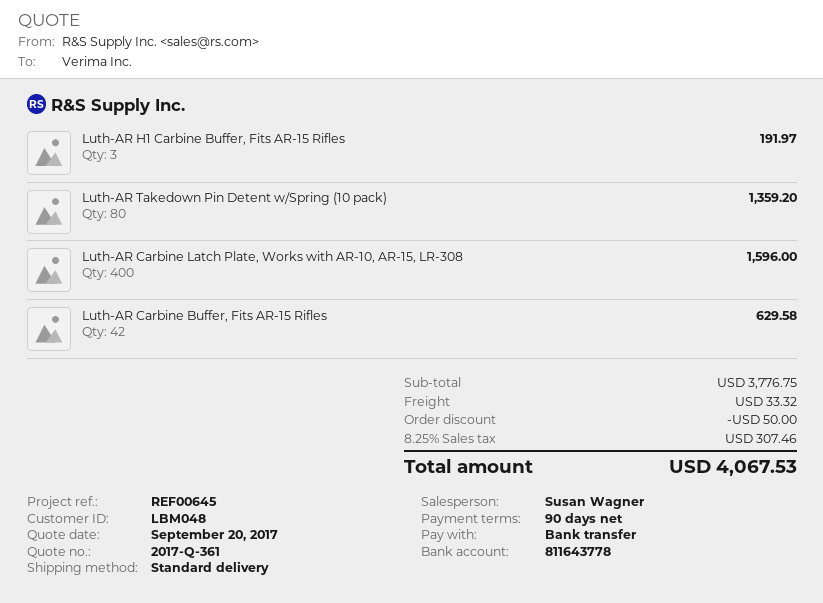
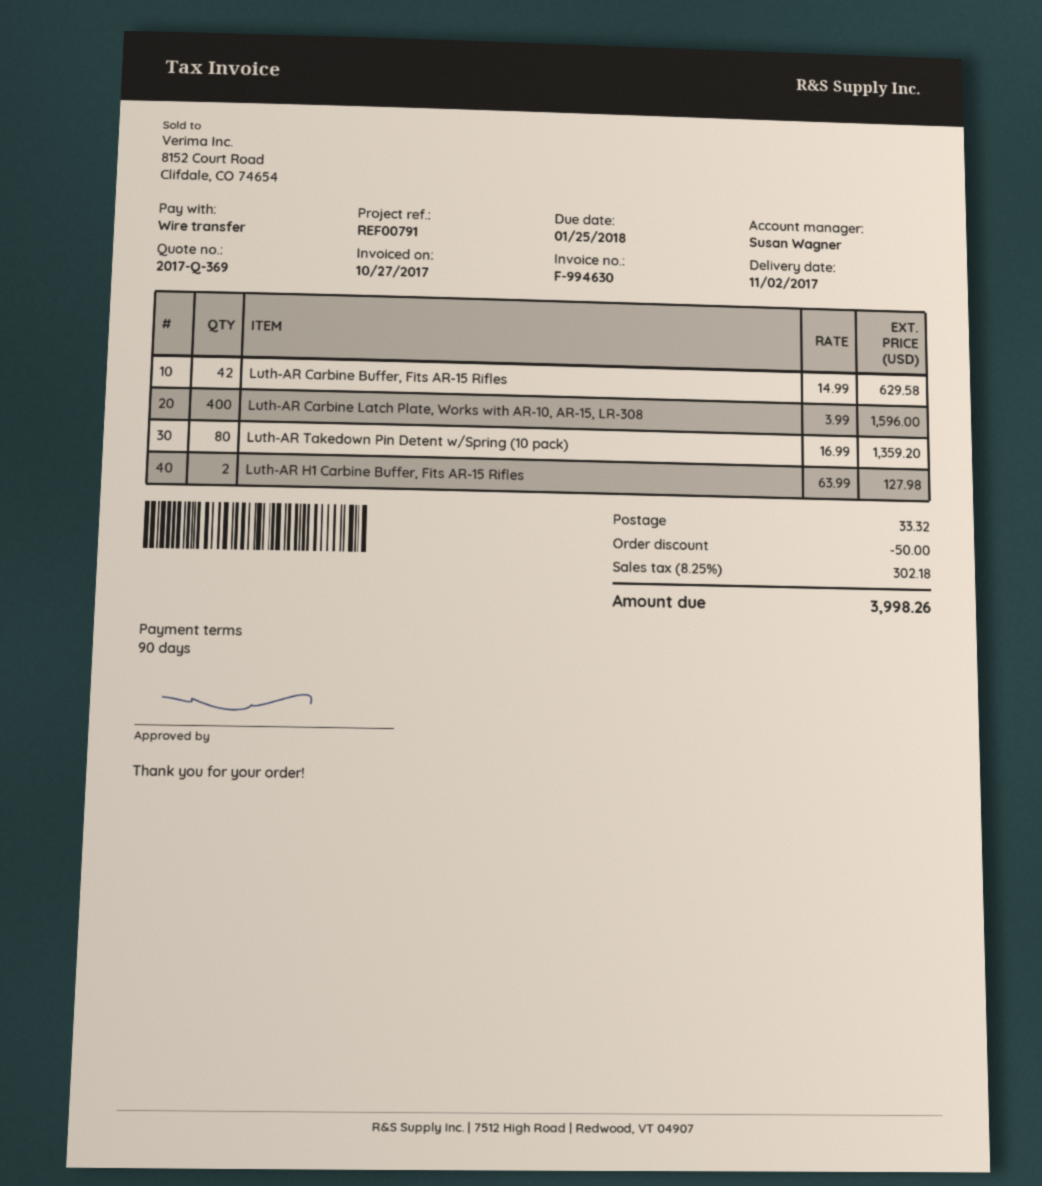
quote number: 2017-Q-361 -> 2017-Q-369
reference: REF00645 -> REF00791
Luth-AR H1 Carbine Buffer, Fits AR-15 Rifles: 3 for 191.97 -> 2 for 127.98
tax: 8.25% = 307.46 -> 8.25% = 302.18
total: 4067.53 -> 3998.26

